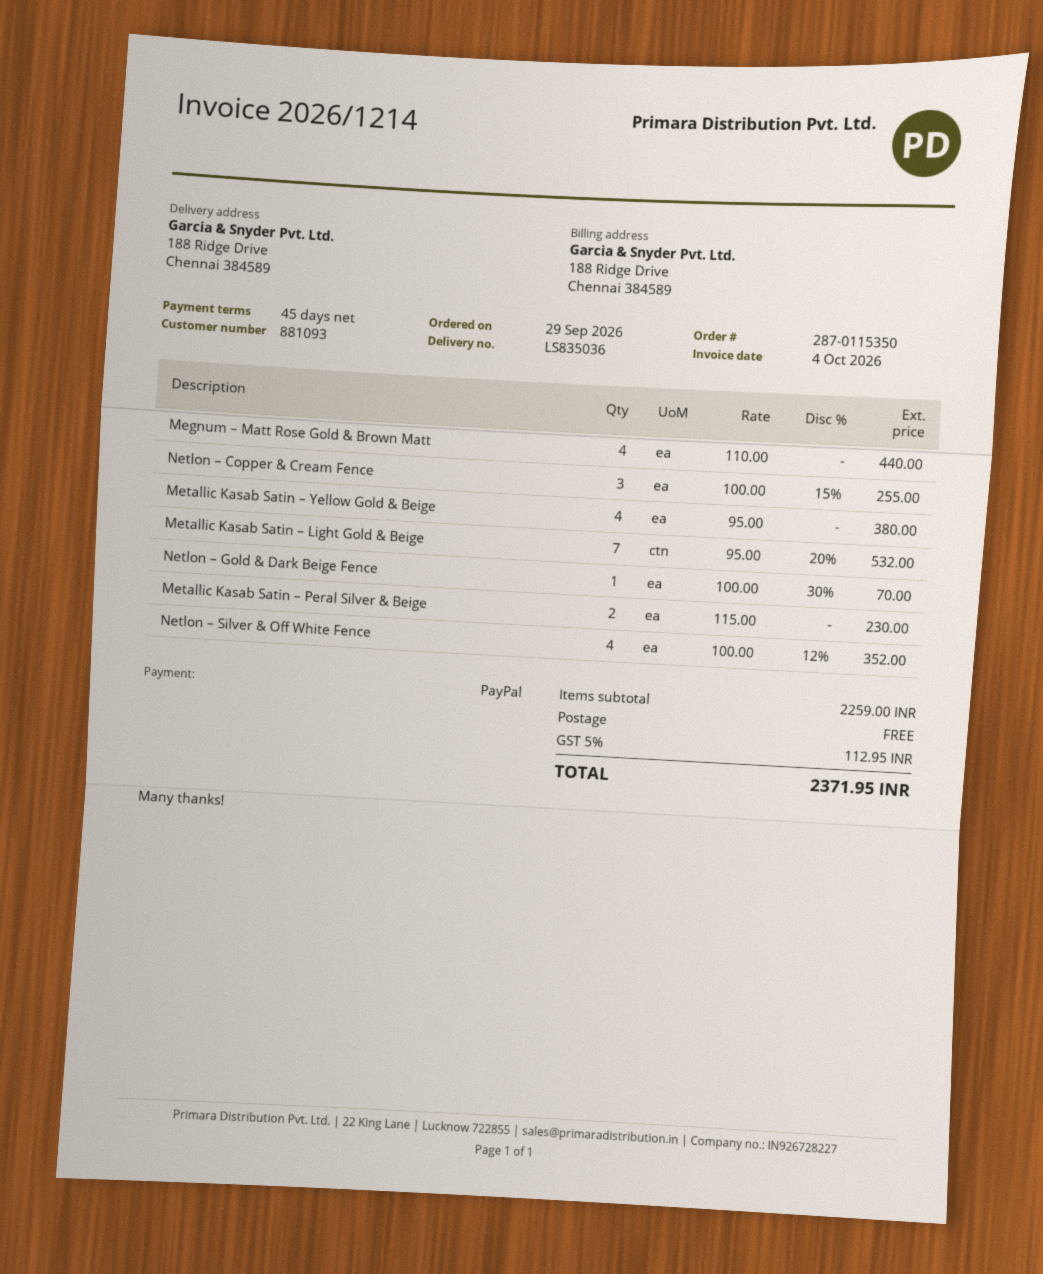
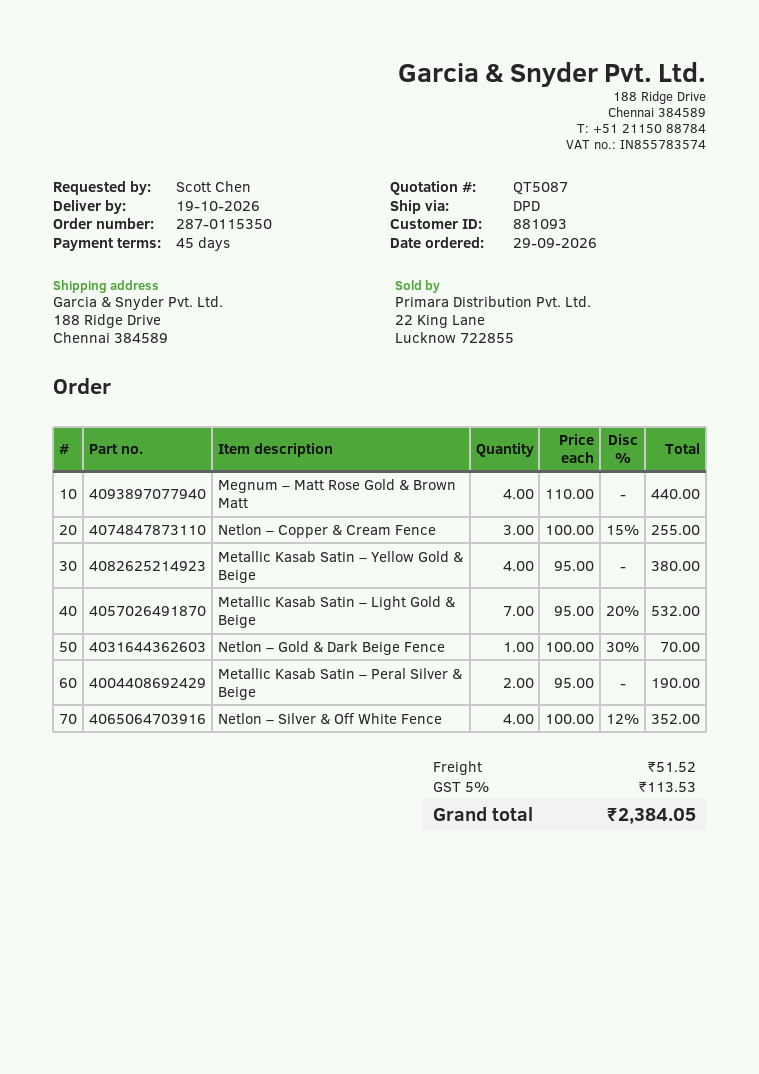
Metallic Kasab Satin – Peral Silver & Beige: 2 x 115.00 = 230.00 -> 2 x 95.00 = 190.00
shipping: 0.00 -> 51.52
tax: 5% = 112.95 -> 5% = 113.53
total: 2371.95 -> 2384.05

